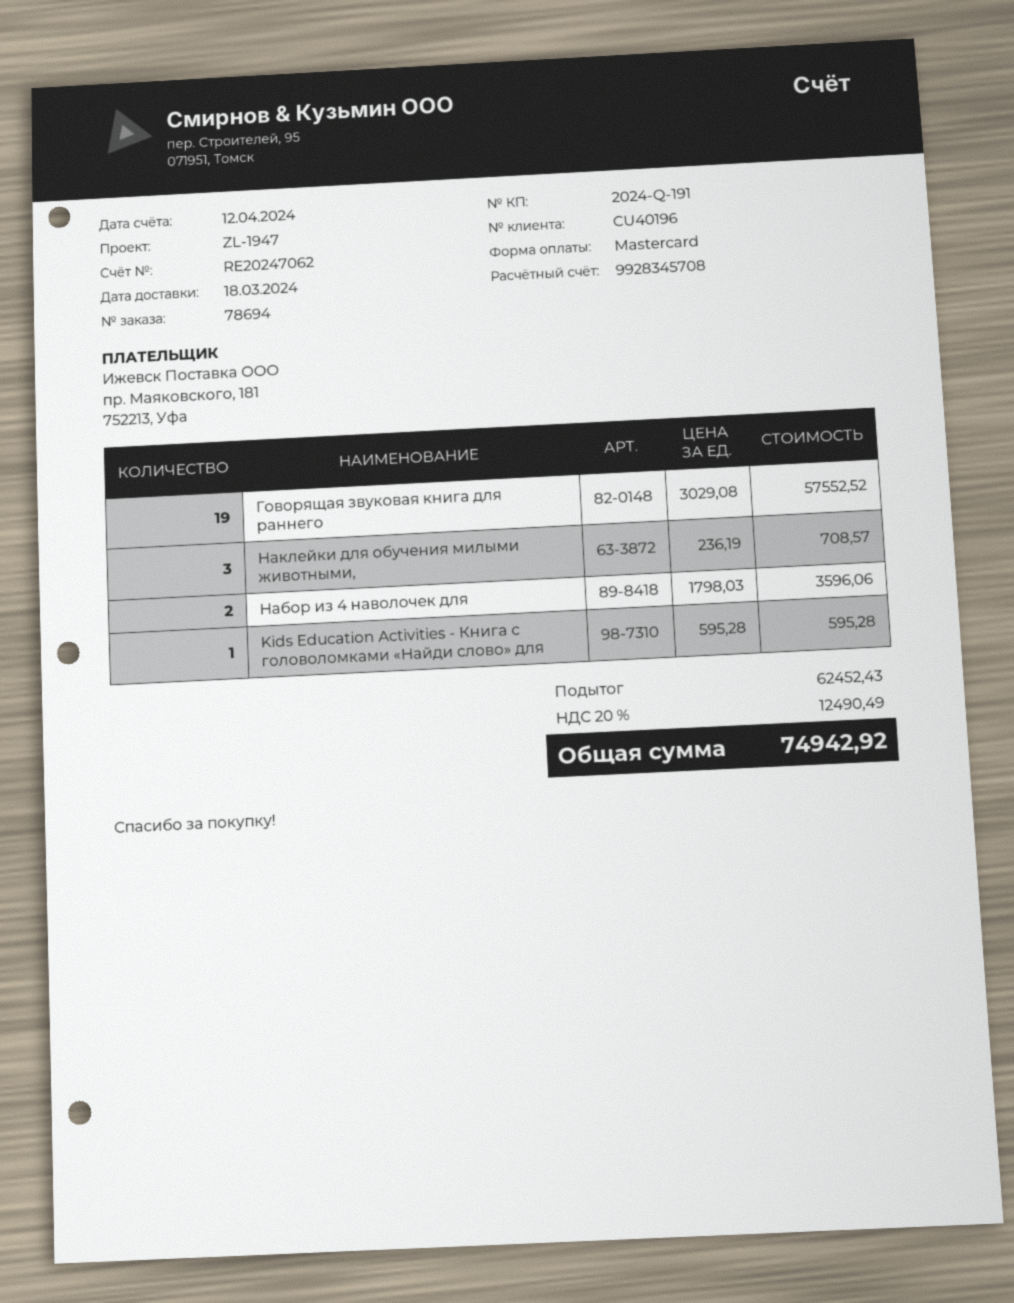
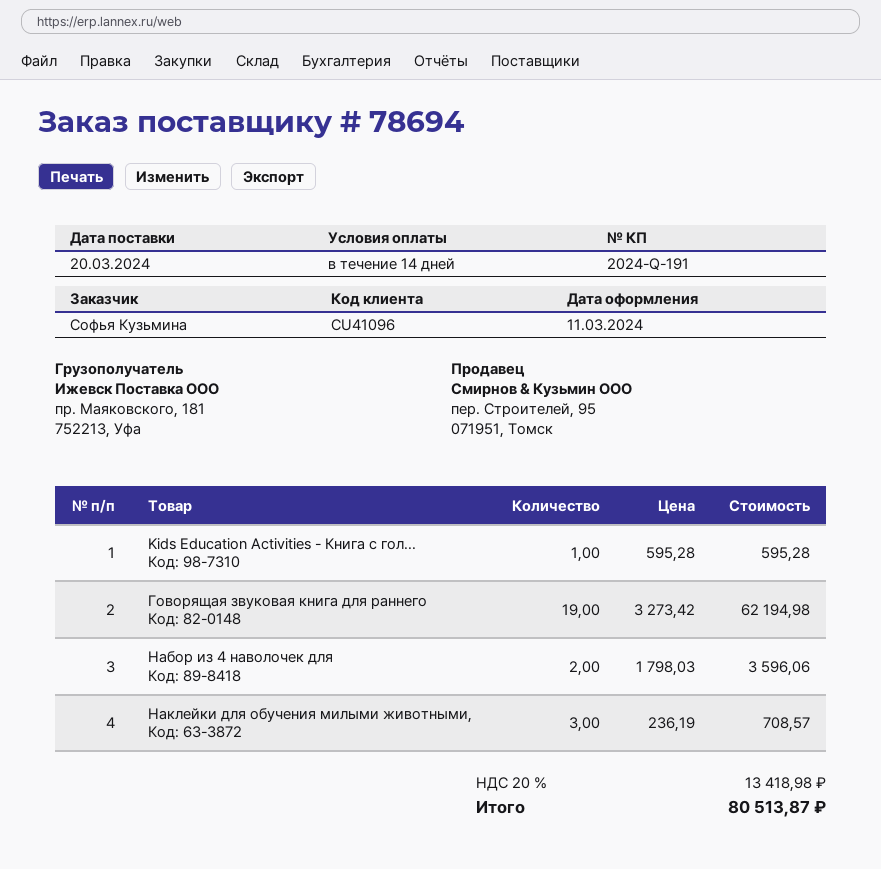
delivery date: 2024-03-18 -> 2024-03-20
customer number: CU40196 -> CU41096
Говорящая звуковая книга для раннего: 19 x 3029.08 = 57552.52 -> 19 x 3273.42 = 62194.98
tax: 20% = 12490.49 -> 20% = 13418.98
total: 74942.92 -> 80513.87

